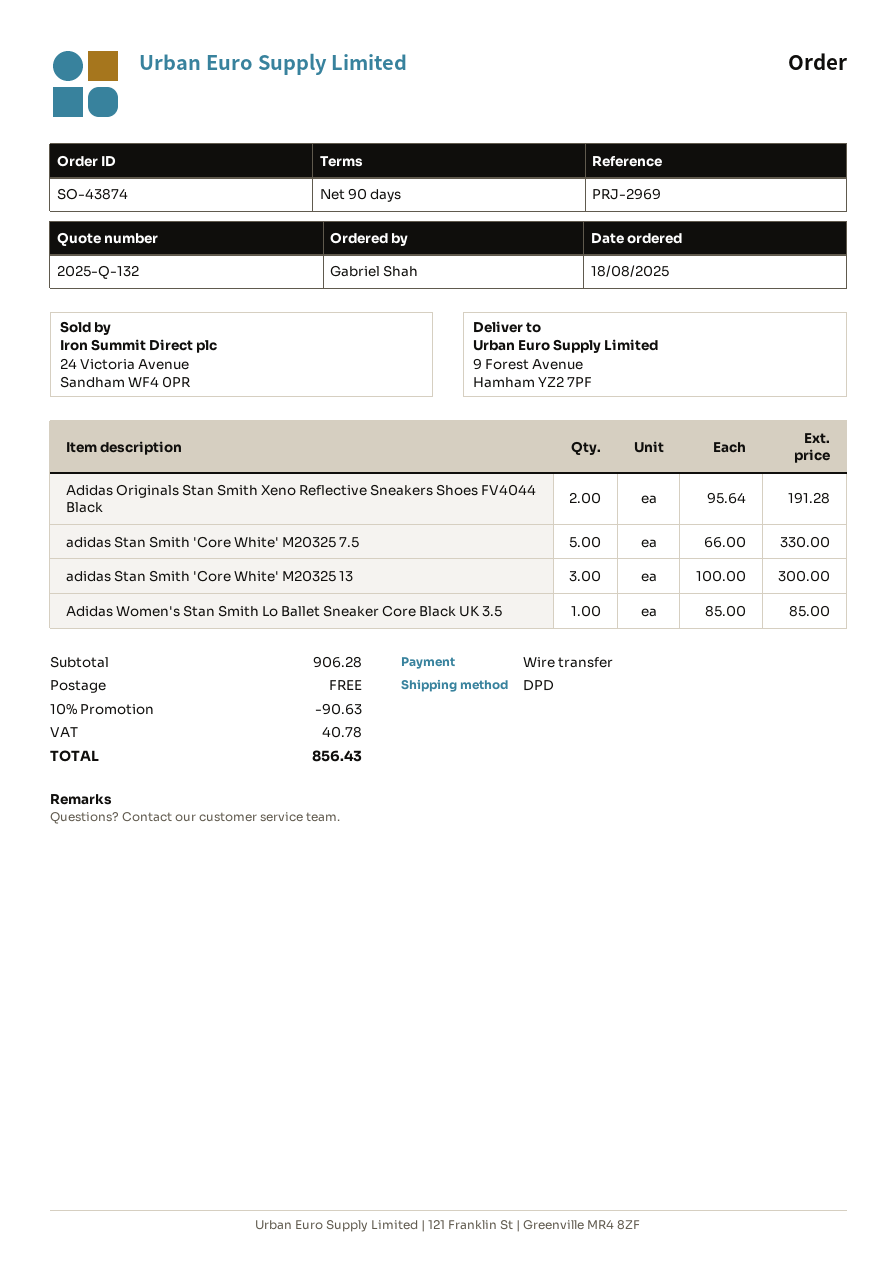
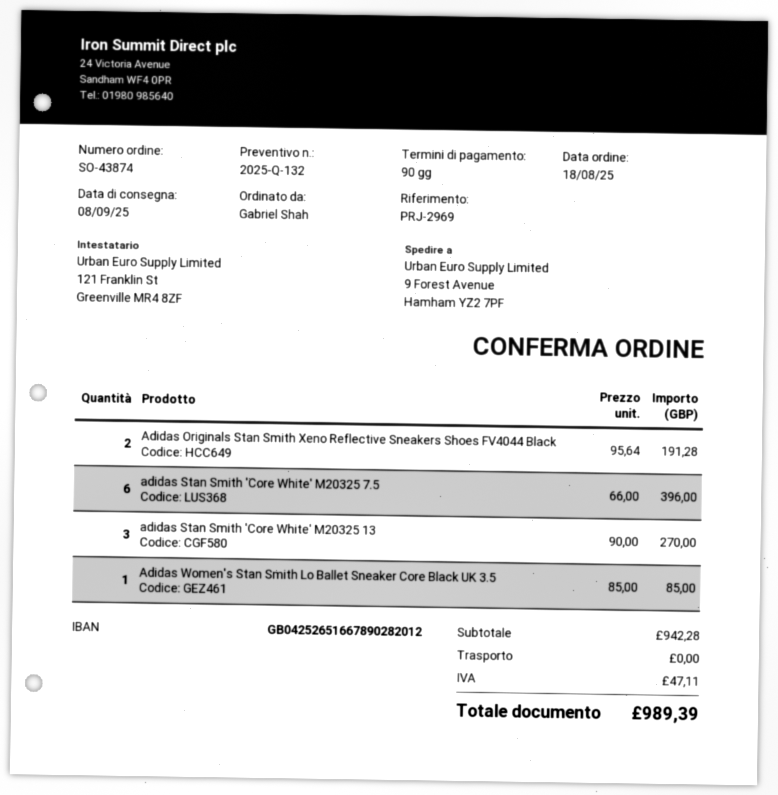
adidas Stan Smith 'Core White' M20325 7.5: 5 x 66.00 = 330.00 -> 6 x 66.00 = 396.00
adidas Stan Smith 'Core White' M20325 13: 3 x 100.00 = 300.00 -> 3 x 90.00 = 270.00
subtotal: 906.28 -> 942.28
discount: 10% = 90.63 -> none
tax: 40.78 -> 47.11
total: 856.43 -> 989.39

